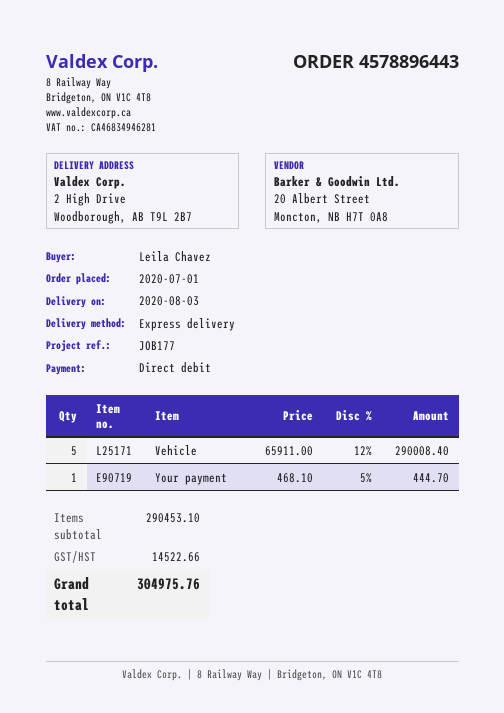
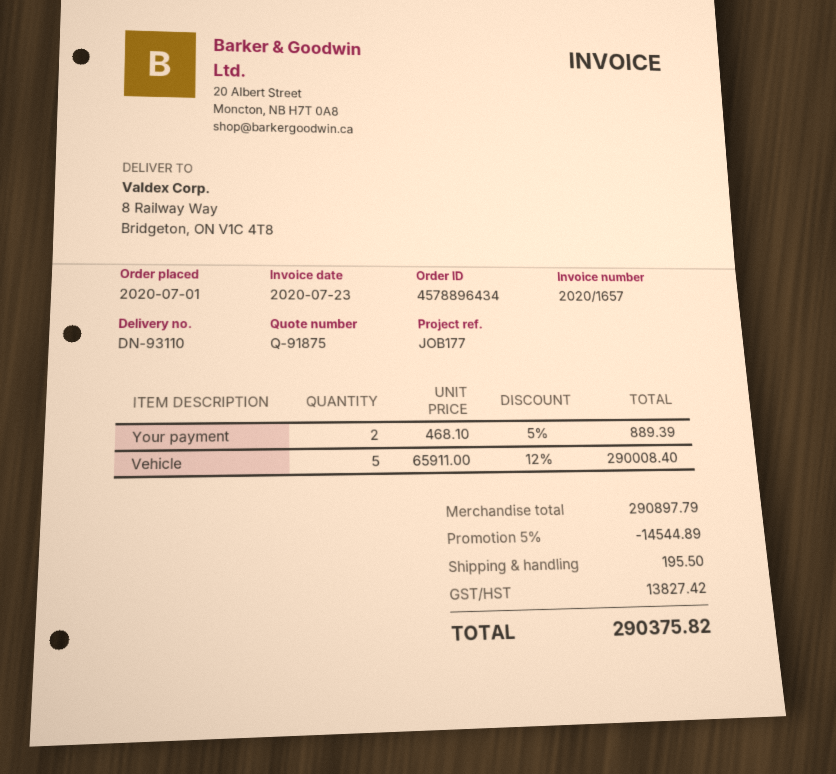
order number: 4578896443 -> 4578896434
ship to: 2 High Drive, Woodborough, AB T9L 2B7 -> 8 Railway Way, Bridgeton, ON V1C 4T8
Your payment: 1 x 468.10 - 5% = 444.70 -> 2 x 468.10 - 5% = 889.39
subtotal: 290453.10 -> 290897.79
discount: none -> 5% = 14544.89
shipping: none -> 195.50
tax: 14522.66 -> 13827.42
total: 304975.76 -> 290375.82

